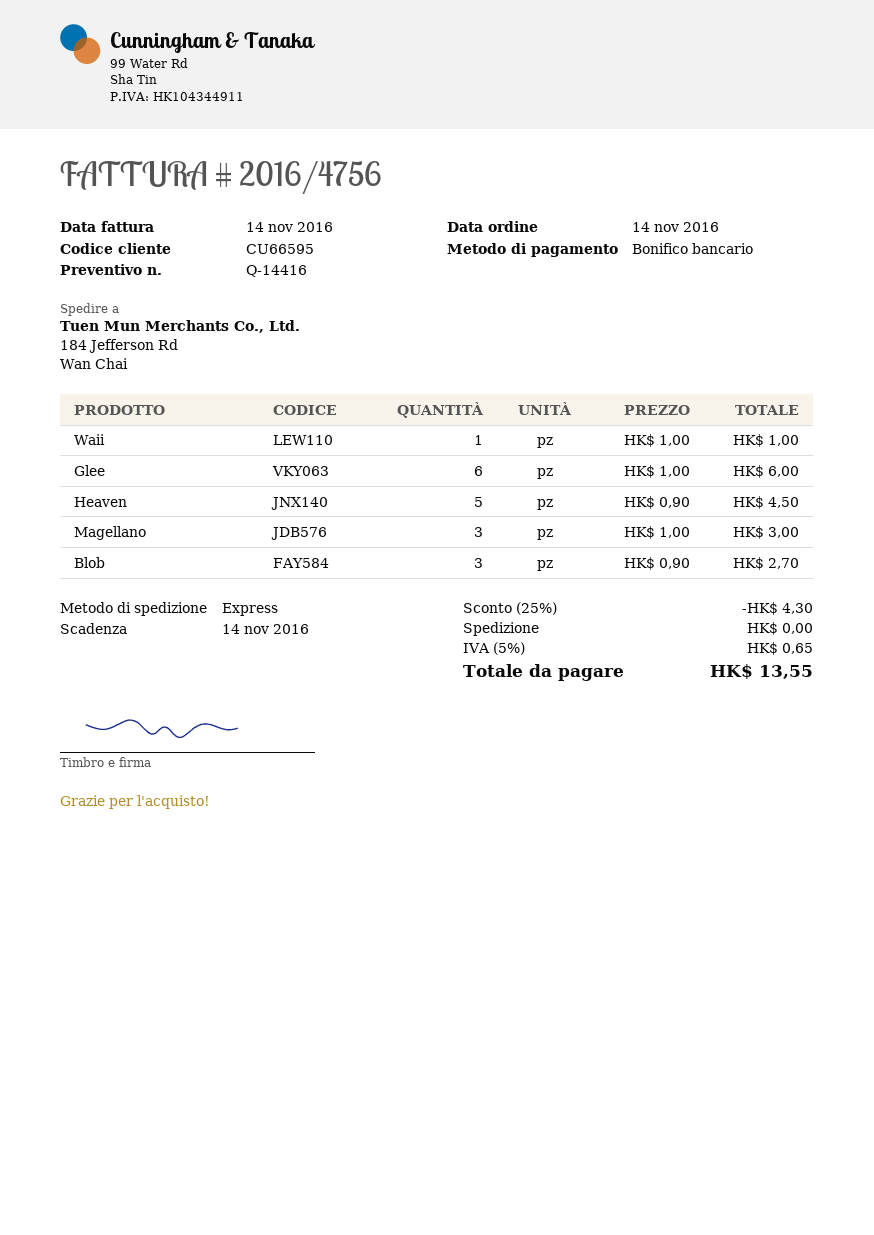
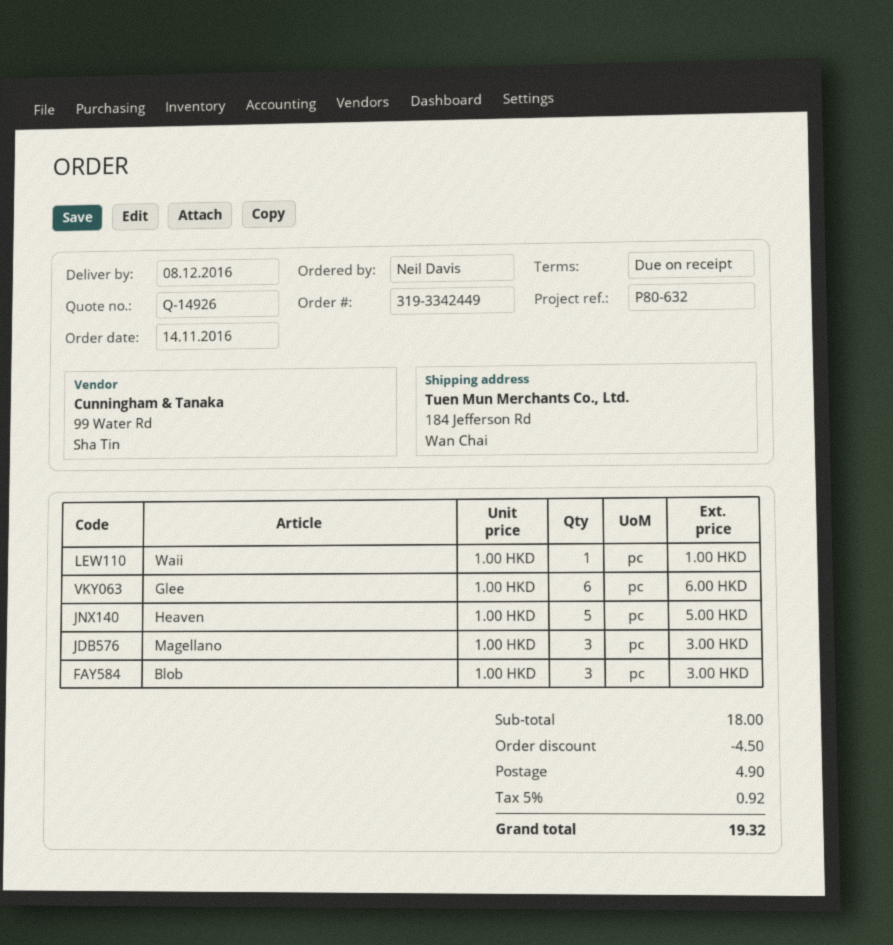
quote number: Q-14416 -> Q-14926
Heaven: 5 x 0.90 = 4.50 -> 5 x 1.00 = 5.00
Blob: 3 x 0.90 = 2.70 -> 3 x 1.00 = 3.00
discount: 4.30 -> 4.50
shipping: 0.00 -> 4.90
tax: 5% = 0.65 -> 5% = 0.92
total: 13.55 -> 19.32

